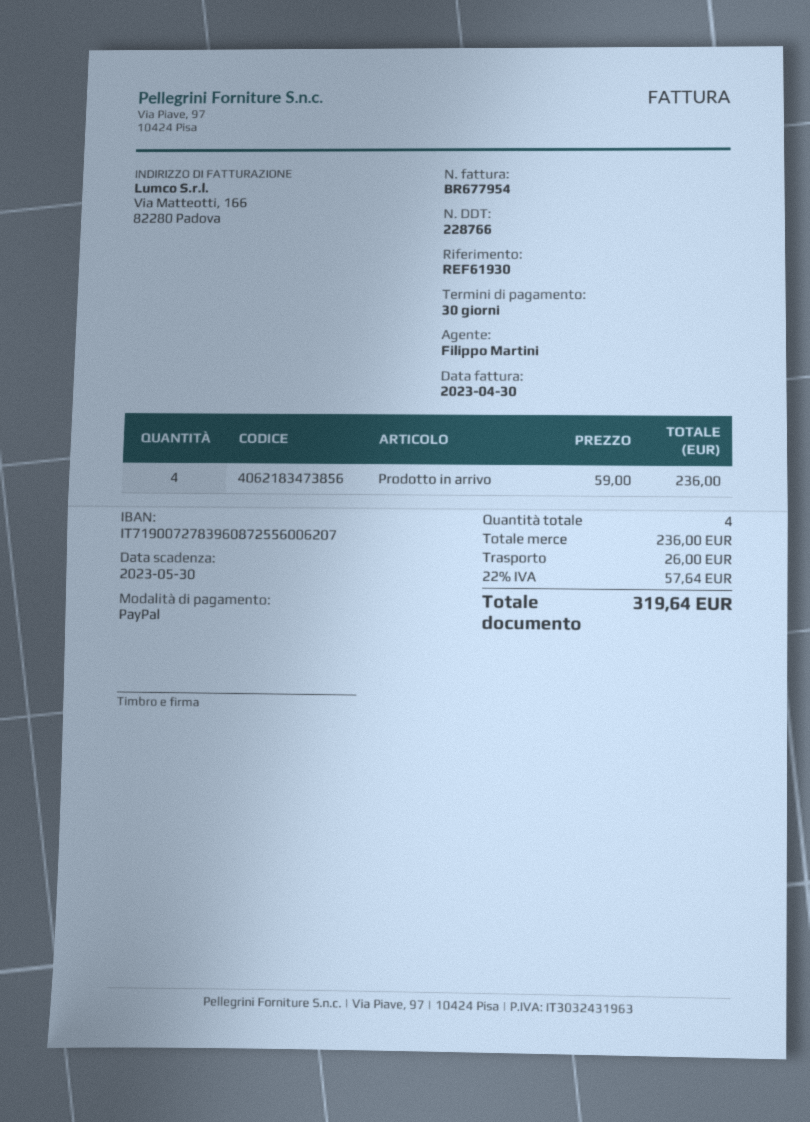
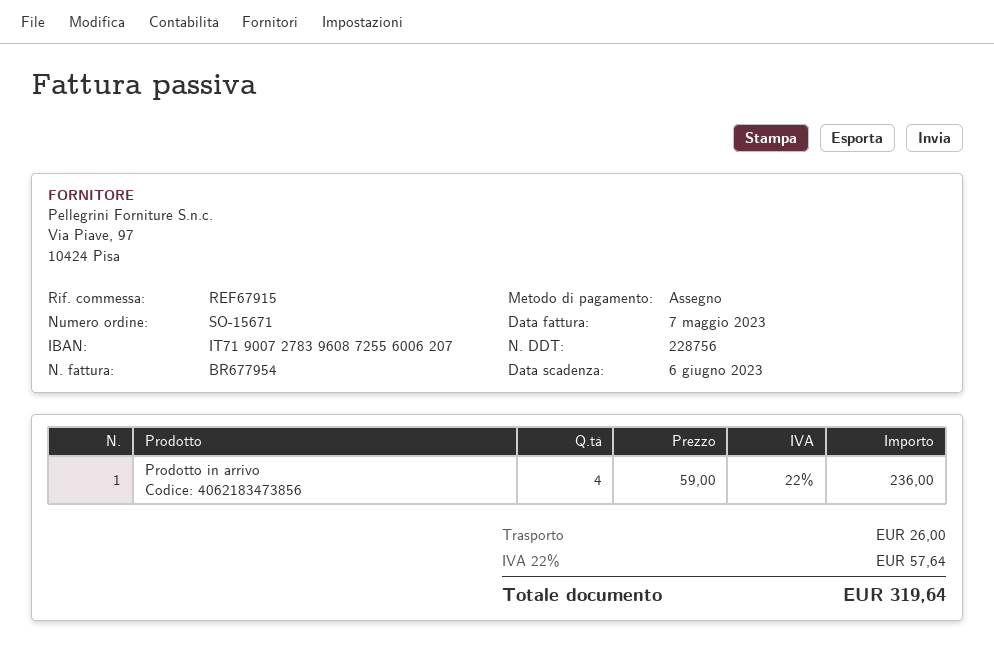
delivery note number: 228766 -> 228756
invoice date: 2023-04-30 -> 2023-05-07
due date: 2023-05-30 -> 2023-06-06
reference: REF61930 -> REF67915
payment method: PayPal -> cheque

